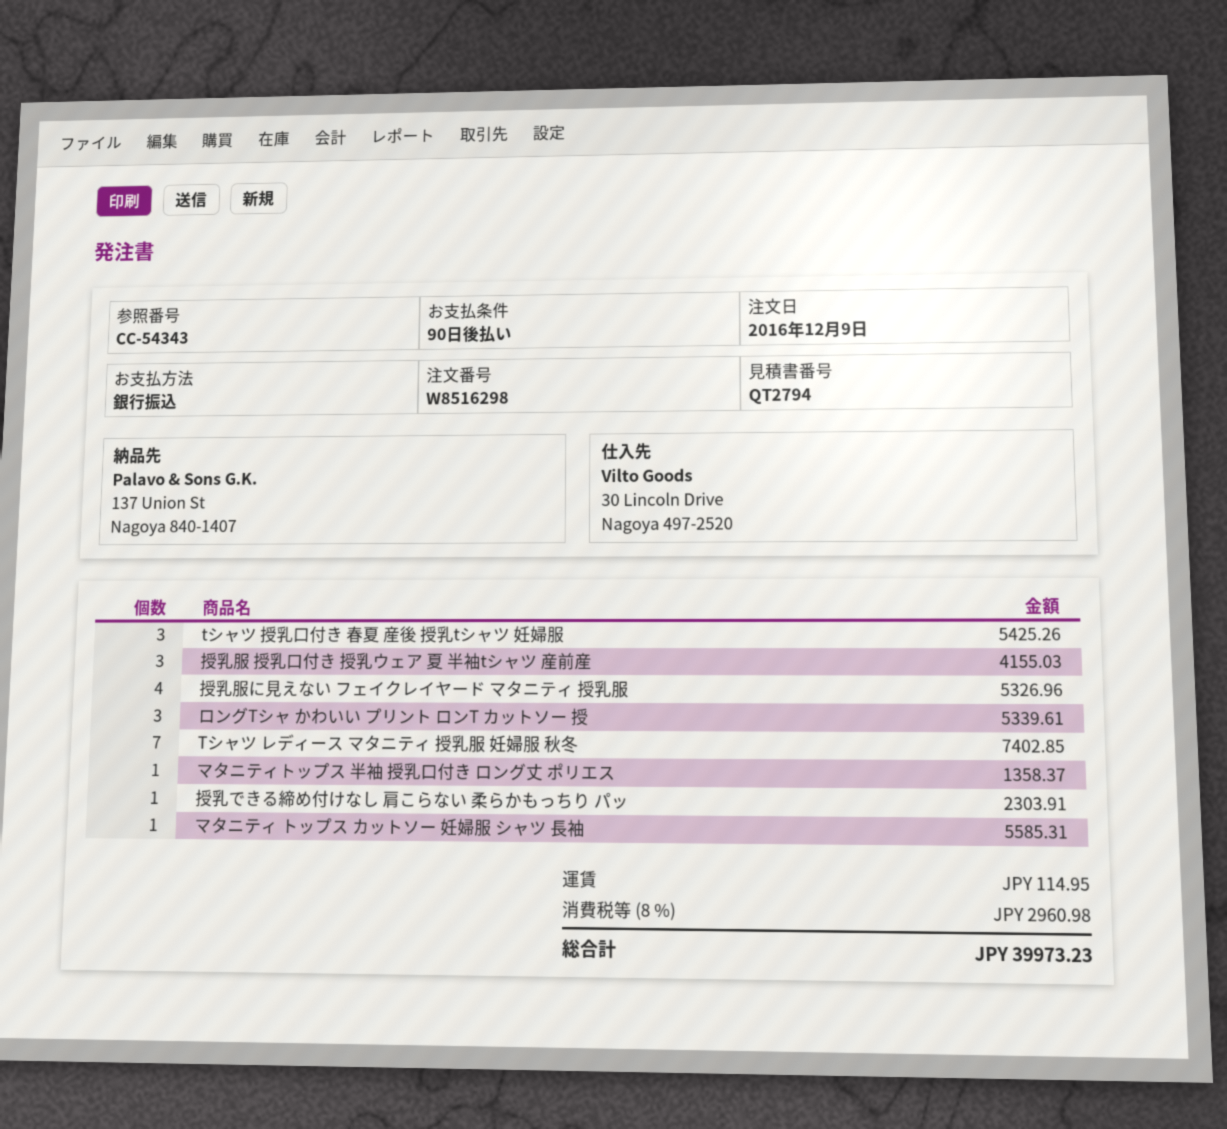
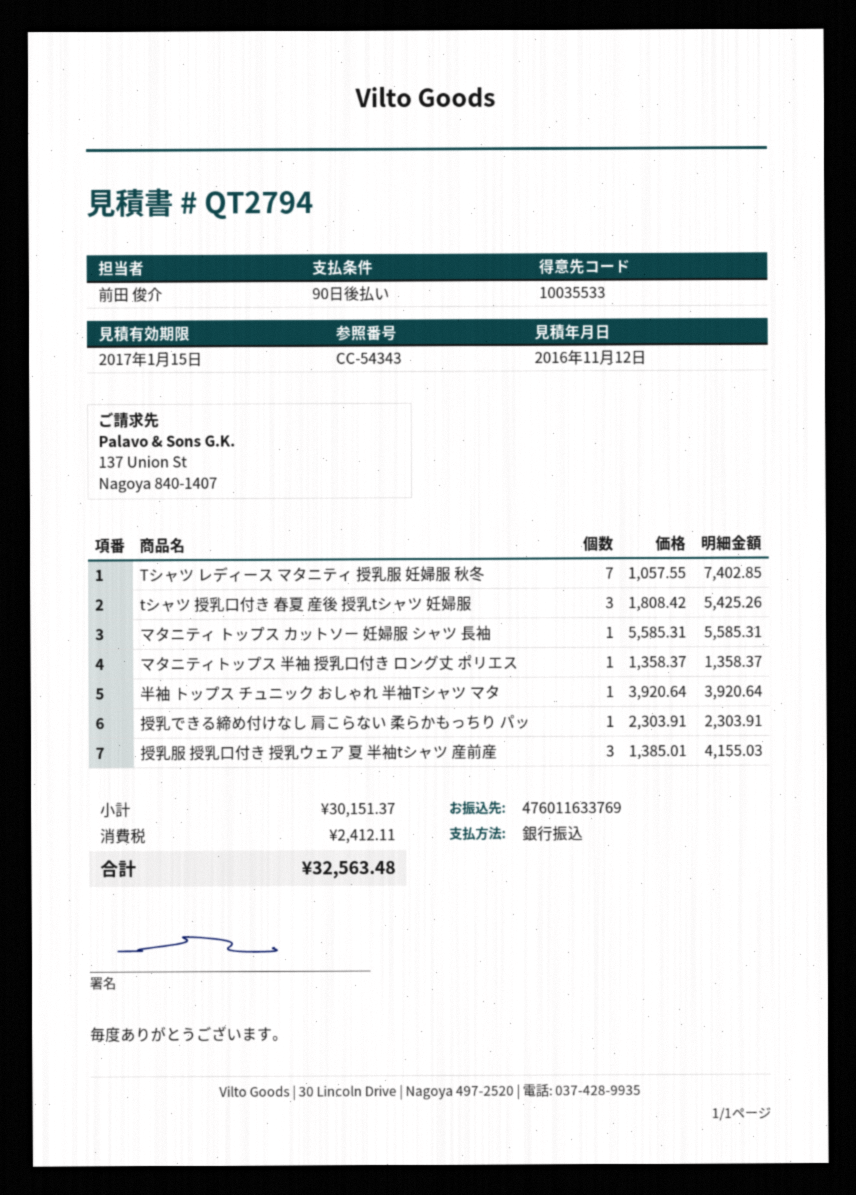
授乳服に見えない フェイクレイヤード マタニティ 授乳服: 4 for 5326.96 -> none
ロングTシャ かわいい プリント ロンT カットソー 授: 3 for 5339.61 -> none
半袖 トップス チュニック おしゃれ 半袖Tシャツ マタ: none -> 1 for 3920.64
shipping: 114.95 -> none
tax: 2960.98 -> 2412.11
total: 39973.23 -> 32563.48

